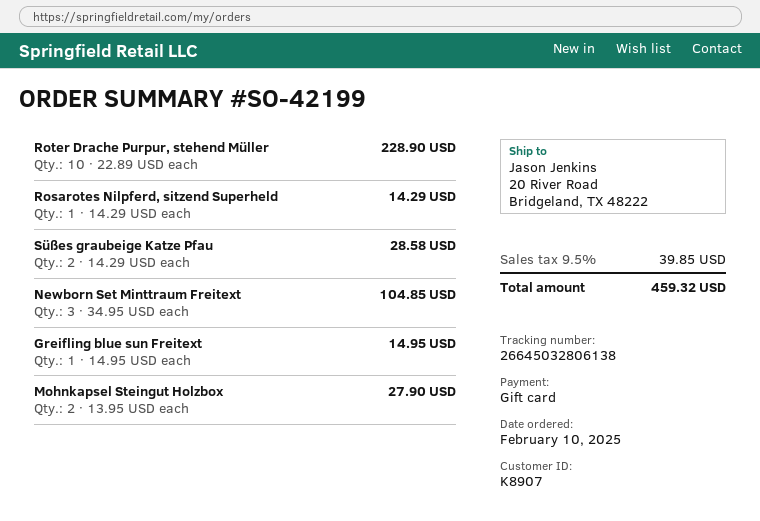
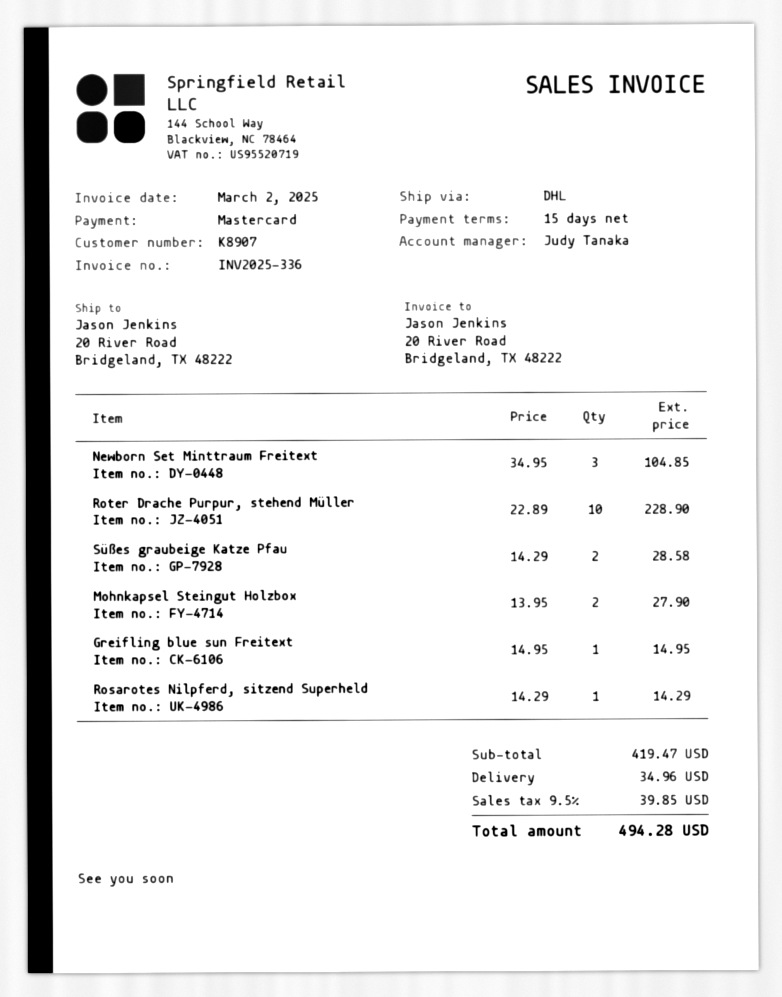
payment method: gift card -> Mastercard
shipping: none -> 34.96
total: 459.32 -> 494.28

